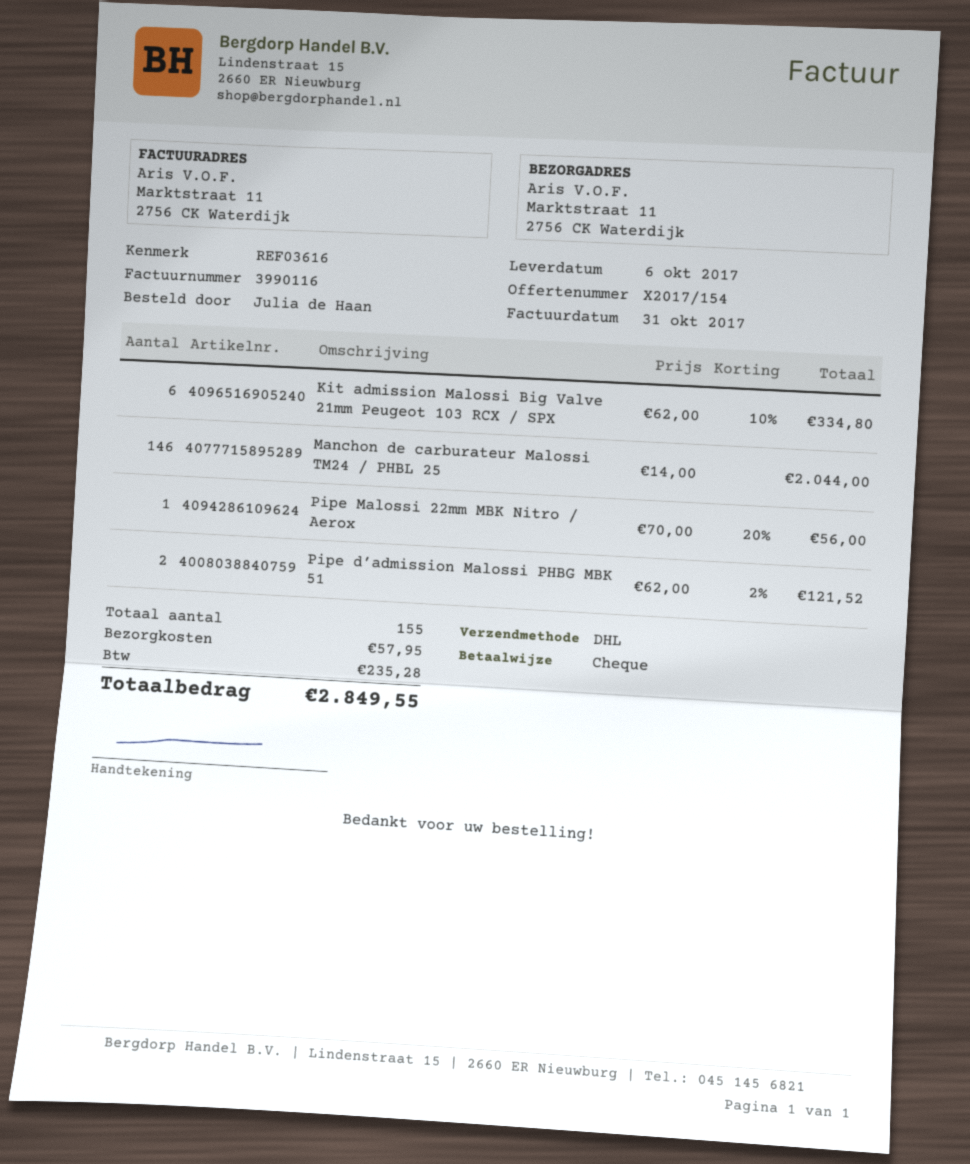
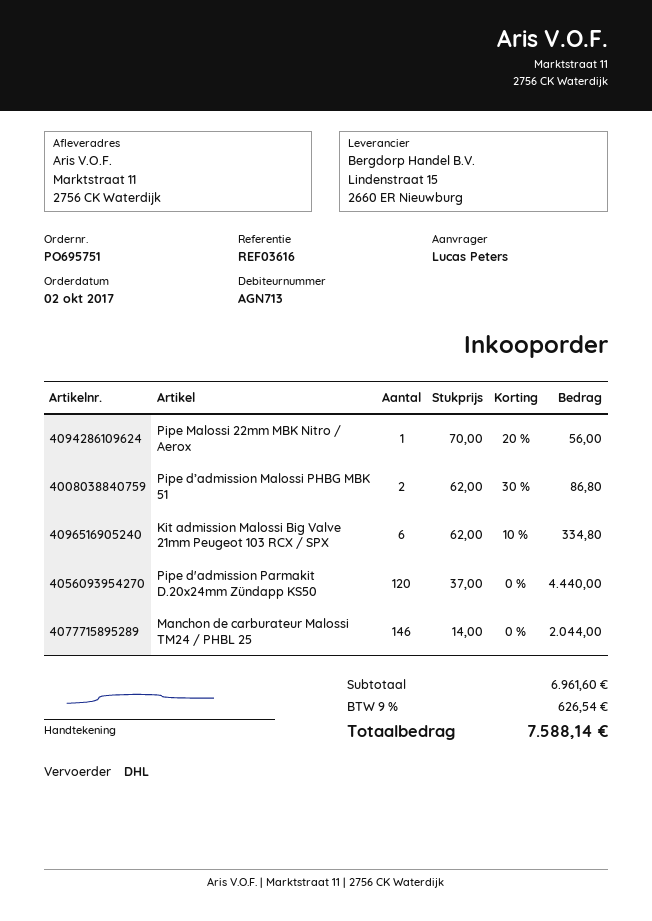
ordered by: Julia de Haan -> Lucas Peters
Pipe d’admission Malossi PHBG MBK 51: 2 x 62.00 - 2% = 121.52 -> 2 x 62.00 - 30% = 86.80
Pipe d'admission Parmakit D.20x24mm Zündapp KS50: none -> 120 x 37.00 = 4440.00
shipping: 57.95 -> none
tax: 235.28 -> 626.54
total: 2849.55 -> 7588.14

